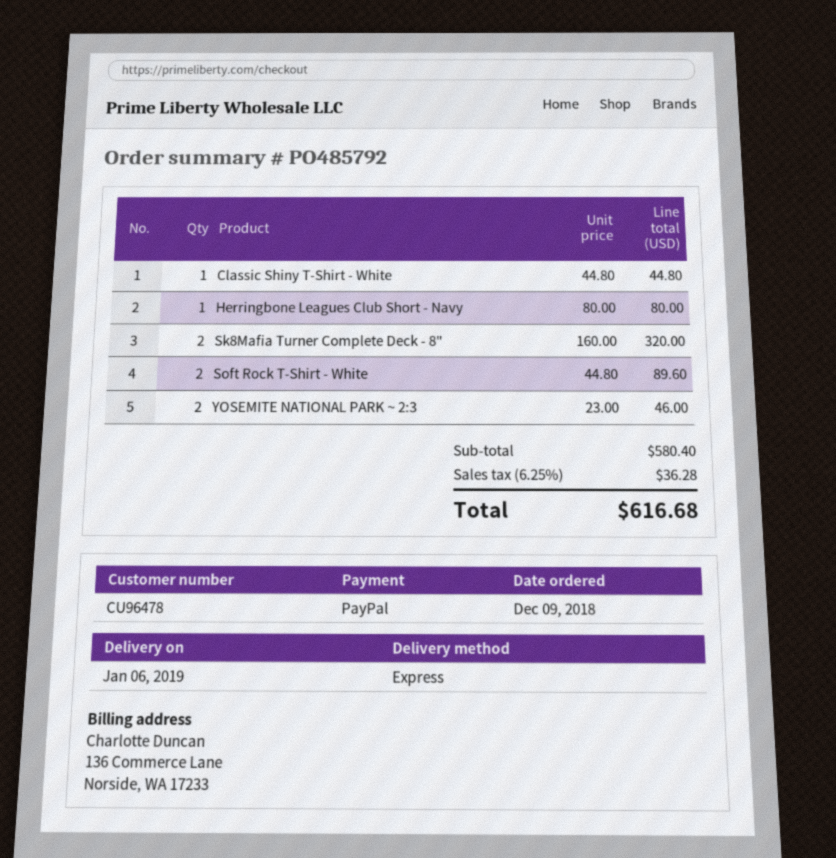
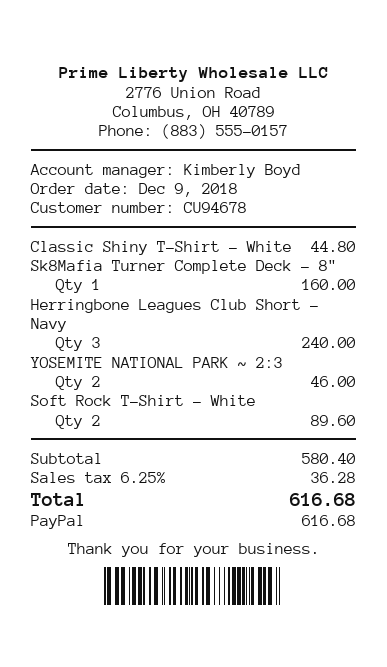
customer number: CU96478 -> CU94678
Herringbone Leagues Club Short - Navy: 1 for 80.00 -> 3 for 240.00
Sk8Mafia Turner Complete Deck - 8": 2 for 320.00 -> 1 for 160.00

